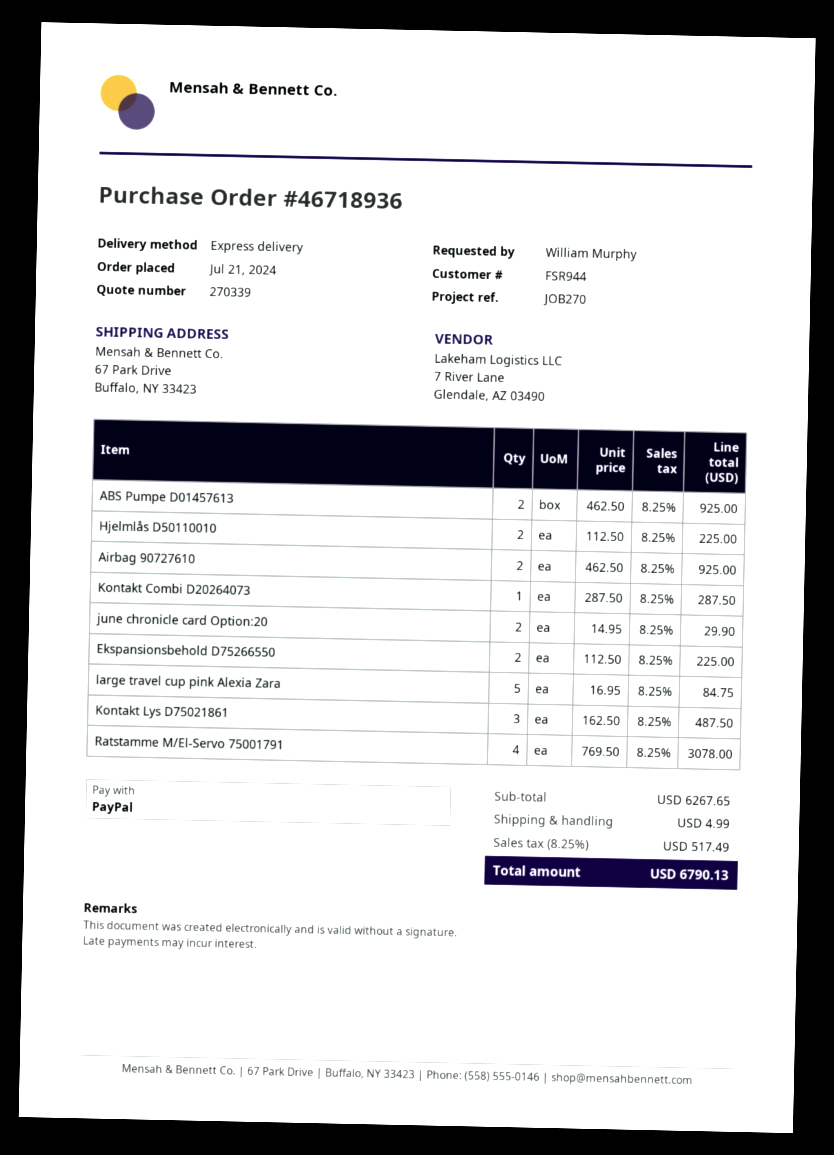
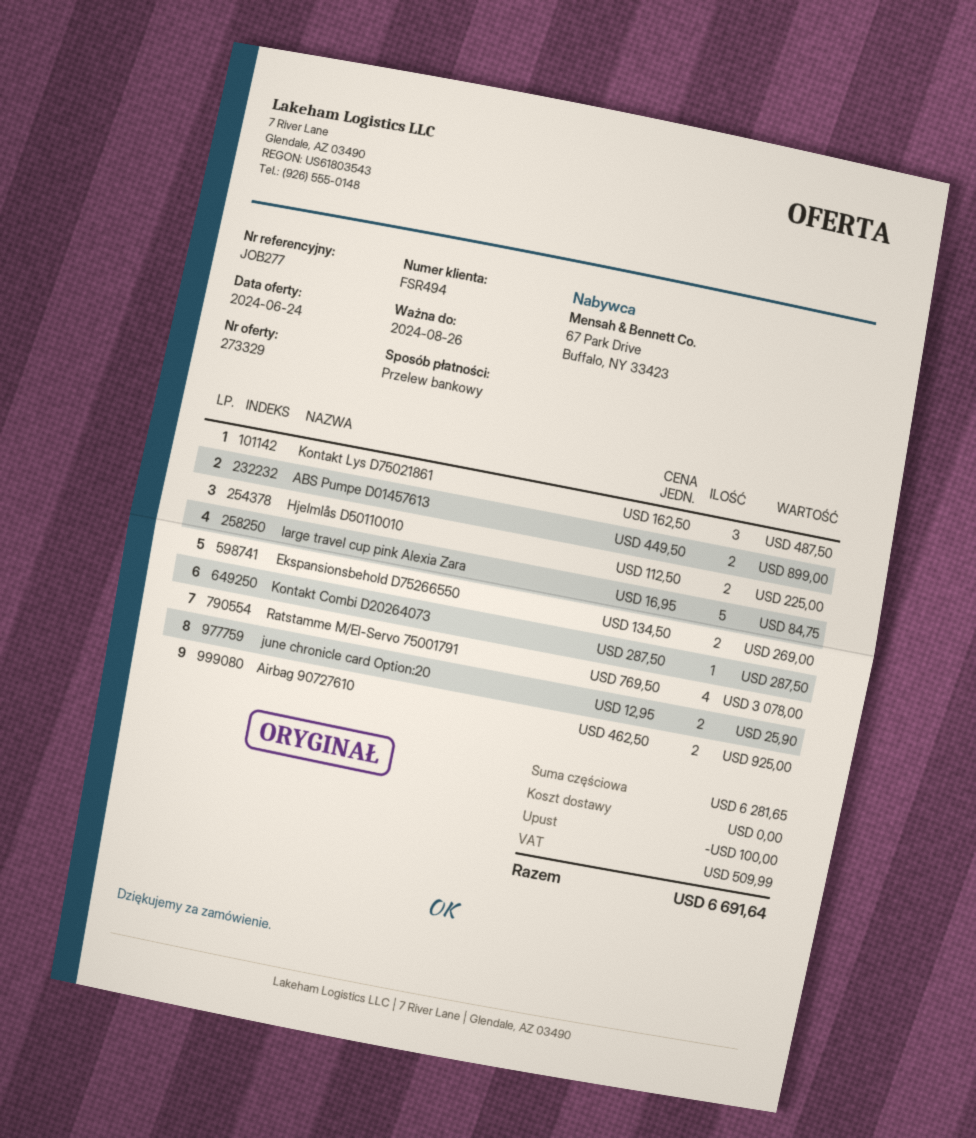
quote number: 270339 -> 273329
customer number: FSR944 -> FSR494
reference: JOB270 -> JOB277
payment method: PayPal -> bank transfer
ABS Pumpe D01457613: 2 x 462.50 = 925.00 -> 2 x 449.50 = 899.00
june chronicle card Option:20: 2 x 14.95 = 29.90 -> 2 x 12.95 = 25.90
Ekspansionsbehold D75266550: 2 x 112.50 = 225.00 -> 2 x 134.50 = 269.00
subtotal: 6267.65 -> 6281.65
discount: none -> 100.00
shipping: 4.99 -> 0.00
tax: 517.49 -> 509.99
total: 6790.13 -> 6691.64

